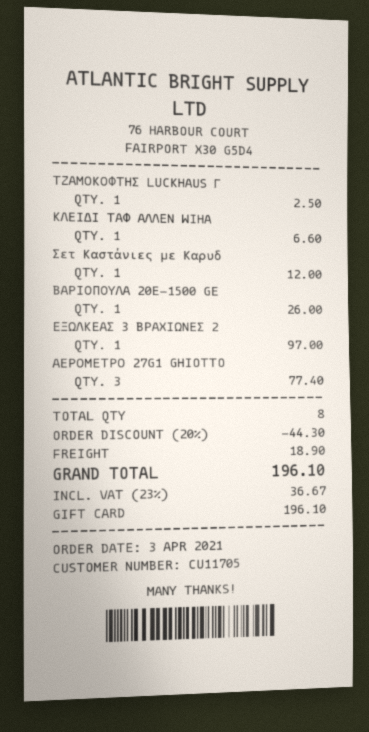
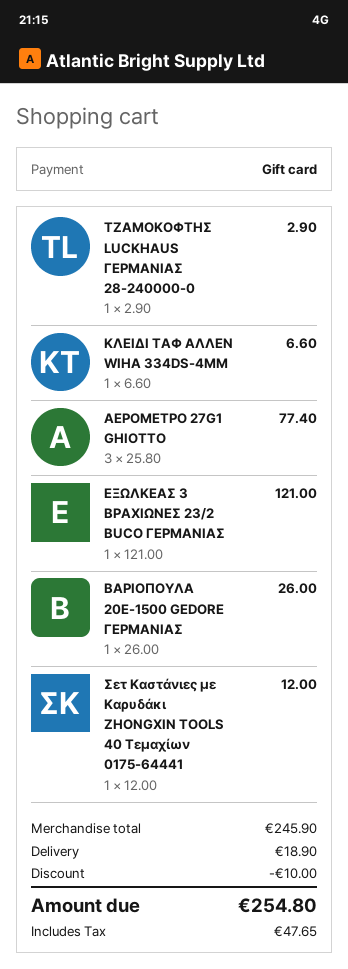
ΤΖΑΜΟΚΟΦΤΗΣ LUCKHAUS Γ: 1 for 2.50 -> 1 for 2.90
ΕΞΩΛΚΕΑΣ 3 ΒΡΑΧΙΩΝΕΣ 2: 1 for 97.00 -> 1 for 121.00
discount: 44.30 -> 10.00
tax: 36.67 -> 47.65
total: 196.10 -> 254.80

